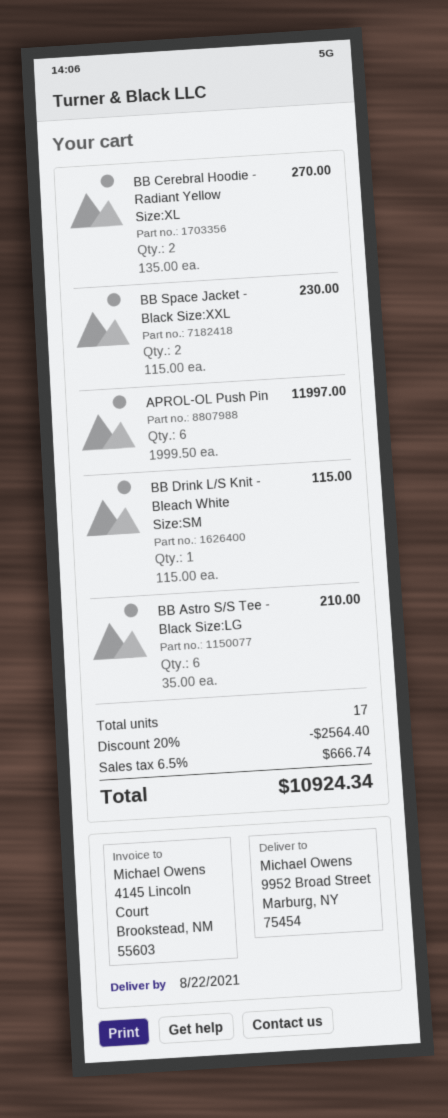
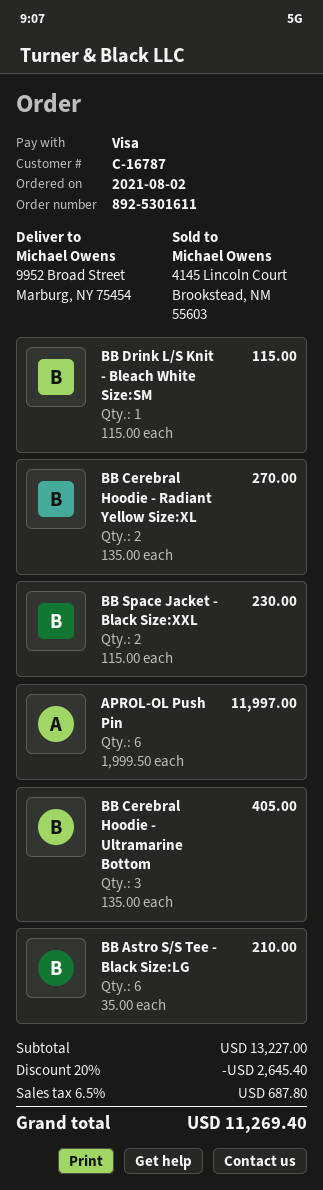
BB Cerebral Hoodie - Ultramarine Bottom: none -> 3 x 135.00 = 405.00
discount: 20% = 2564.40 -> 20% = 2645.40
tax: 6.5% = 666.74 -> 6.5% = 687.80
total: 10924.34 -> 11269.40

